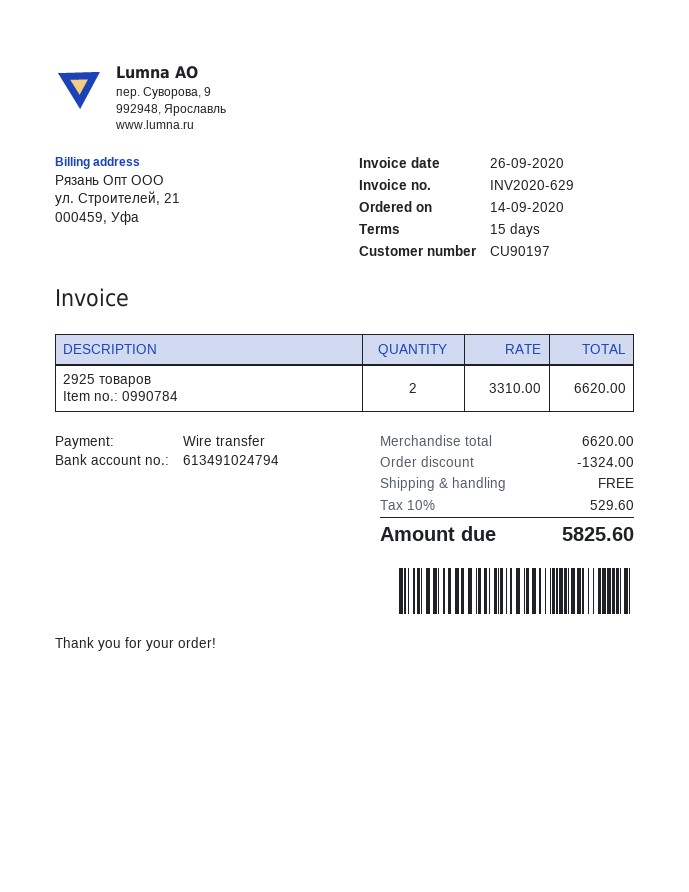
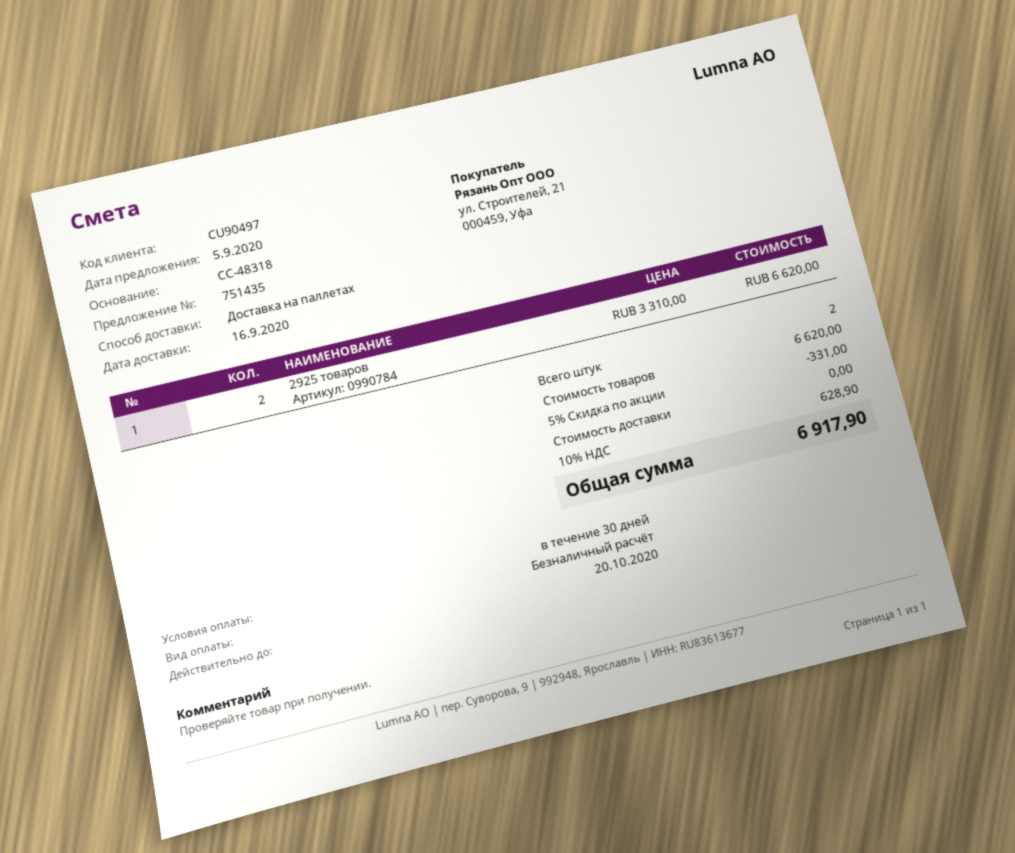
payment terms: 15 days -> 30 days
customer number: CU90197 -> CU90497
discount: 1324.00 -> 331.00
tax: 10% = 529.60 -> 10% = 628.90
total: 5825.60 -> 6917.90

